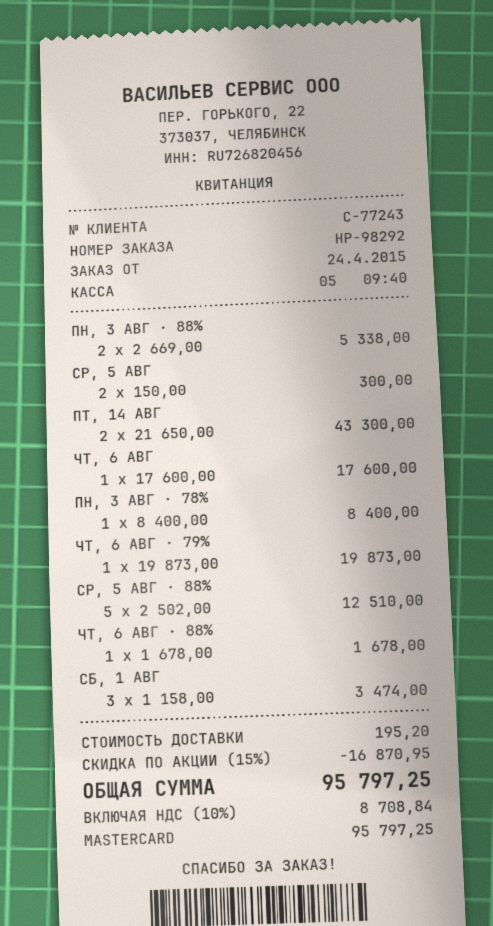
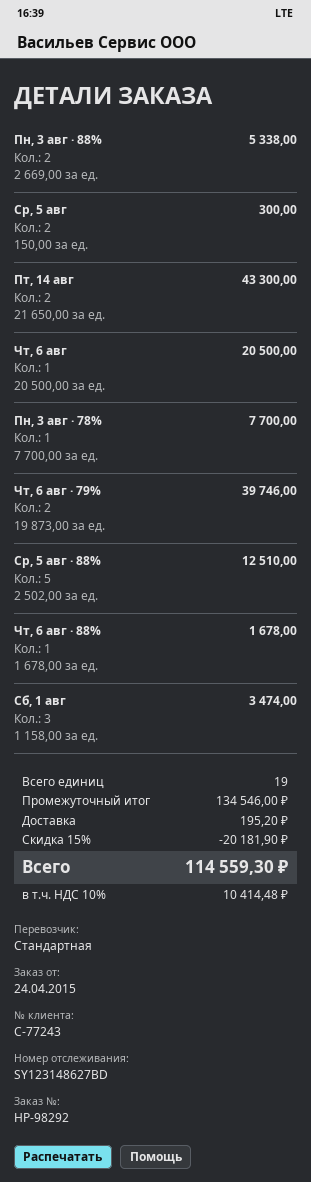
ЧТ, 6 АВГ: 1 x 17600.00 = 17600.00 -> 1 x 20500.00 = 20500.00
ПН, 3 АВГ · 78%: 1 x 8400.00 = 8400.00 -> 1 x 7700.00 = 7700.00
ЧТ, 6 АВГ · 79%: 1 x 19873.00 = 19873.00 -> 2 x 19873.00 = 39746.00
discount: 15% = 16870.95 -> 15% = 20181.90
tax: 10% = 8708.84 -> 10% = 10414.48
total: 95797.25 -> 114559.30

